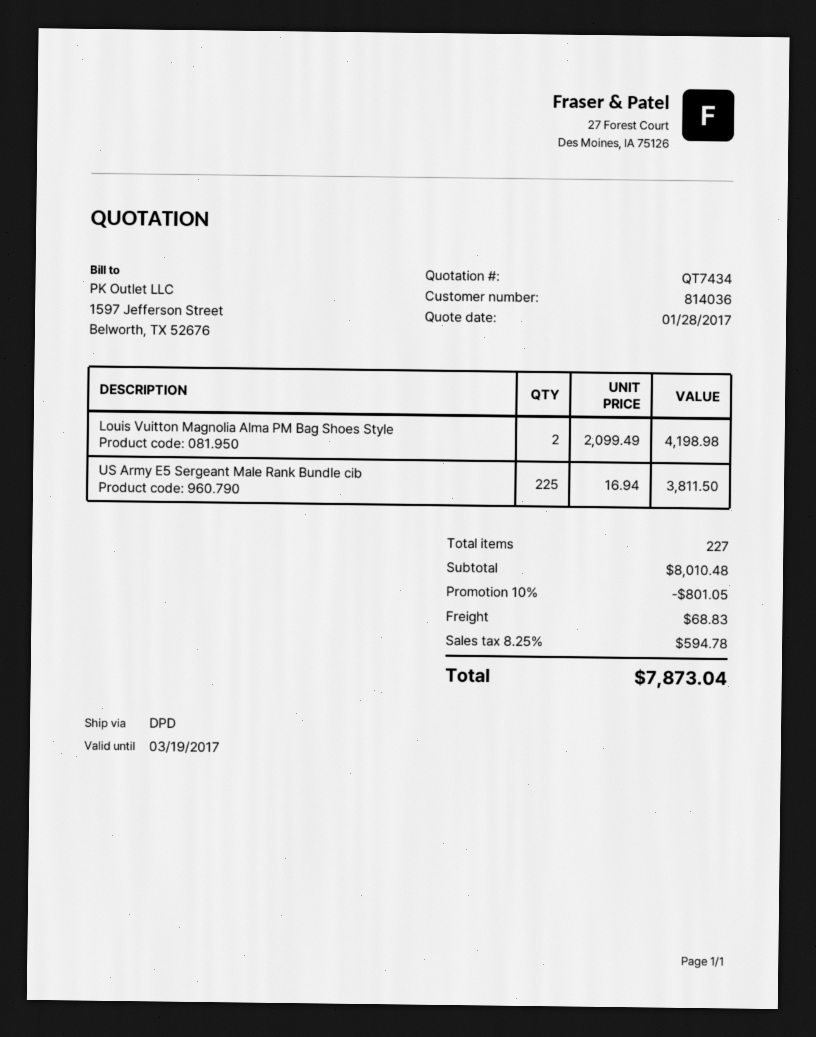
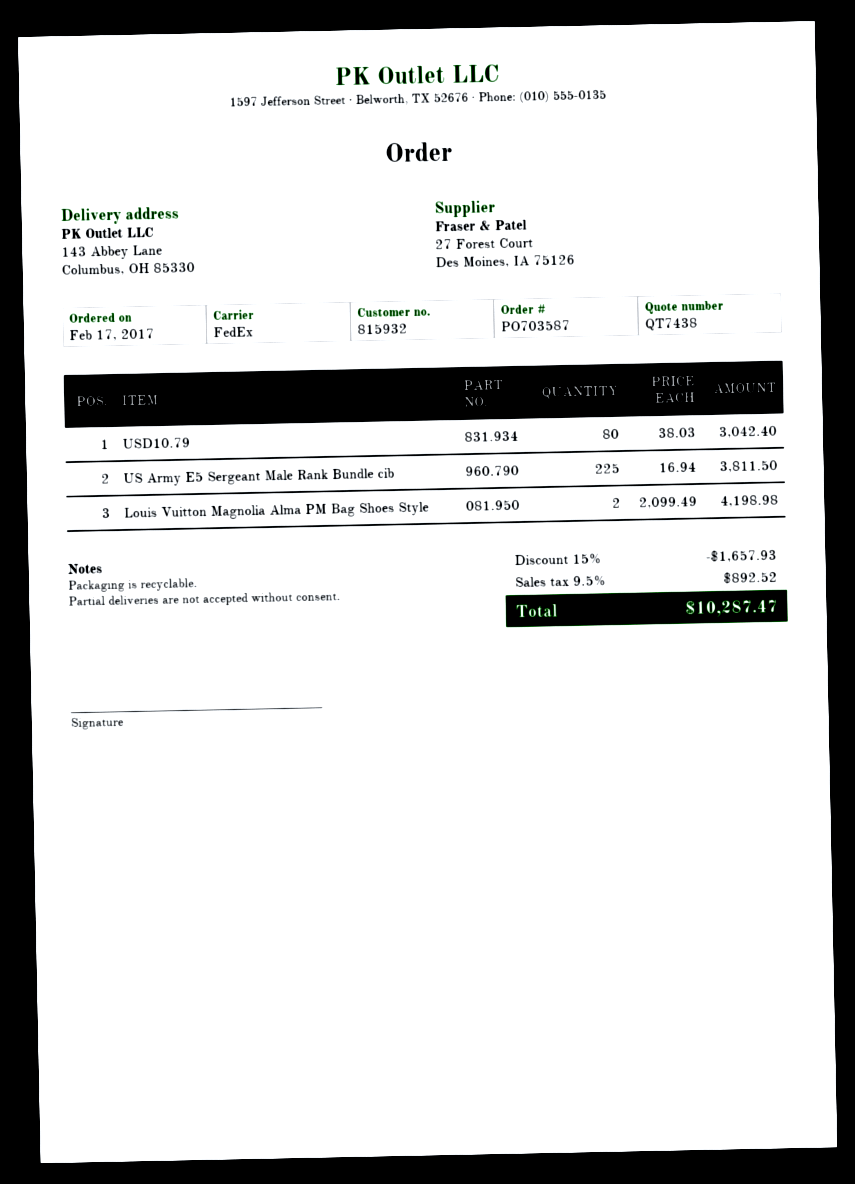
quote number: QT7434 -> QT7438
customer number: 814036 -> 815932
shipping method: DPD -> FedEx
USD10.79: none -> 80 x 38.03 = 3042.40
discount: 10% = 801.05 -> 15% = 1657.93
shipping: 68.83 -> none
tax: 8.25% = 594.78 -> 9.5% = 892.52
total: 7873.04 -> 10287.47

